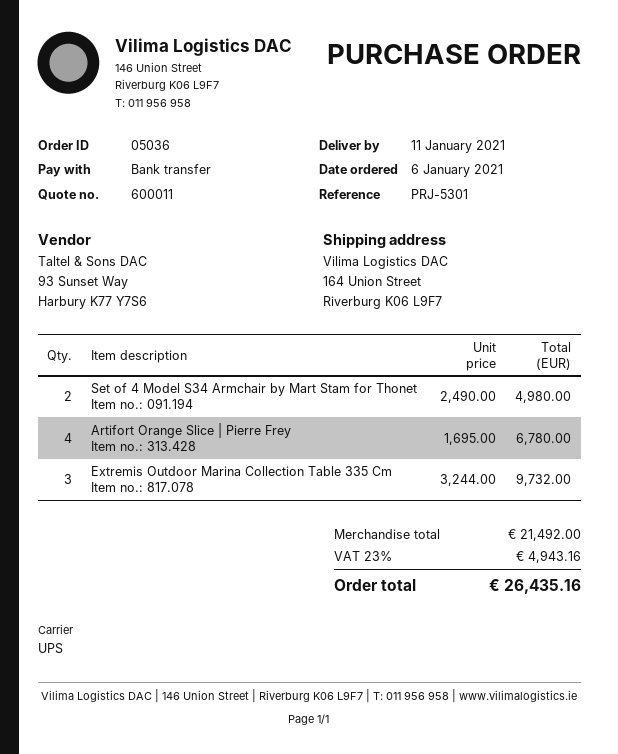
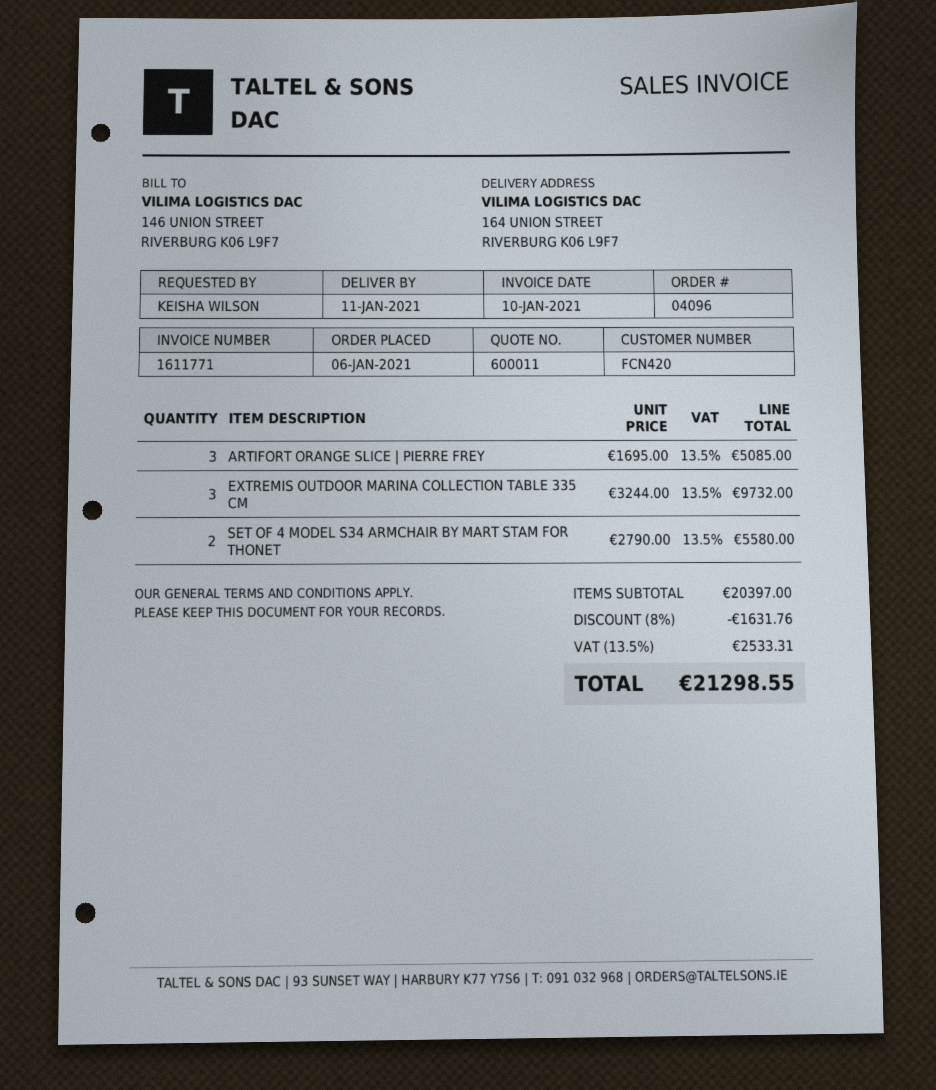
order number: 05036 -> 04096
Set of 4 Model S34 Armchair by Mart Stam for Thonet: 2 x 2490.00 = 4980.00 -> 2 x 2790.00 = 5580.00
Artifort Orange Slice | Pierre Frey: 4 x 1695.00 = 6780.00 -> 3 x 1695.00 = 5085.00
subtotal: 21492.00 -> 20397.00
discount: none -> 8% = 1631.76
tax: 23% = 4943.16 -> 13.5% = 2533.31
total: 26435.16 -> 21298.55

